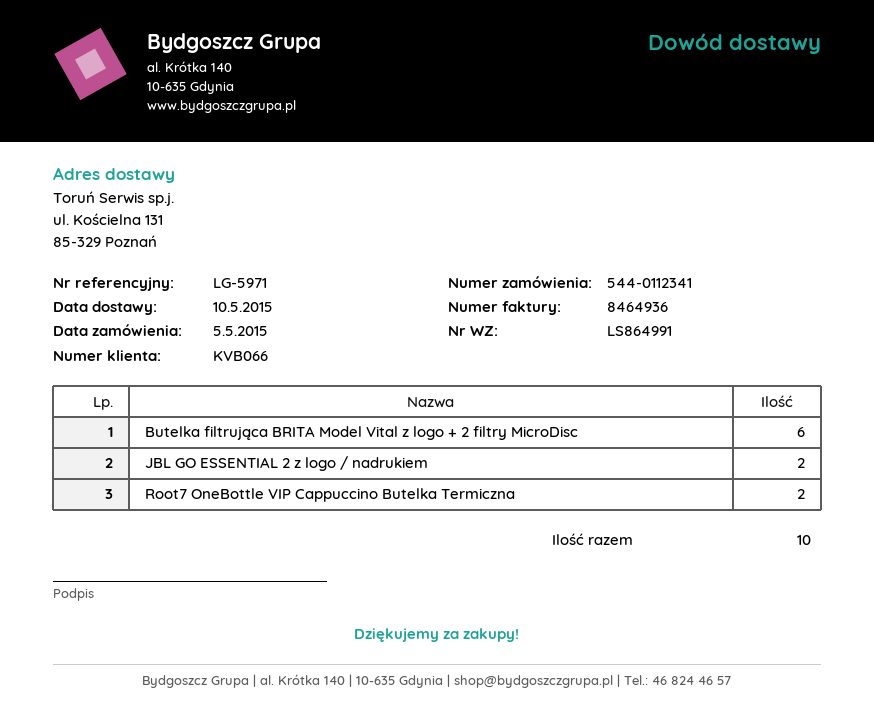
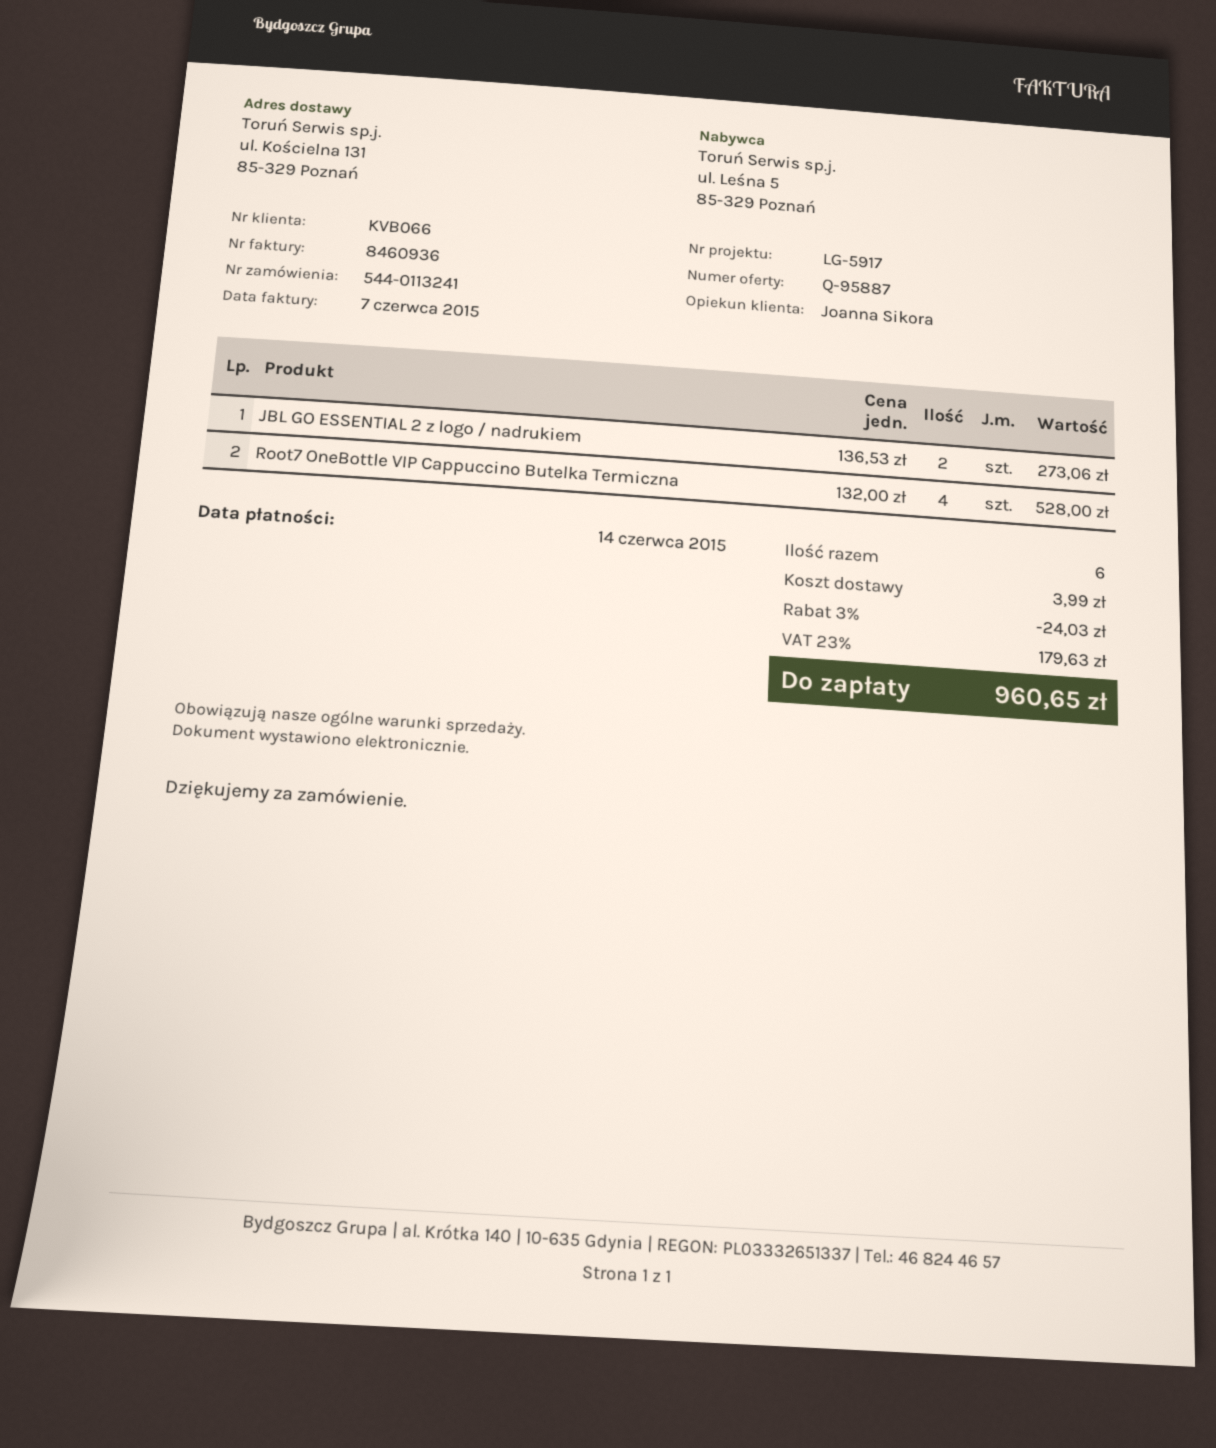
order number: 544-0112341 -> 544-0113241
invoice number: 8464936 -> 8460936
reference: LG-5971 -> LG-5917
Butelka filtrująca BRITA Model Vital z logo + 2 filtry MicroDisc: 6 -> none
Root7 OneBottle VIP Cappuccino Butelka Termiczna: 2 -> 4
total quantity: 10 -> 6

